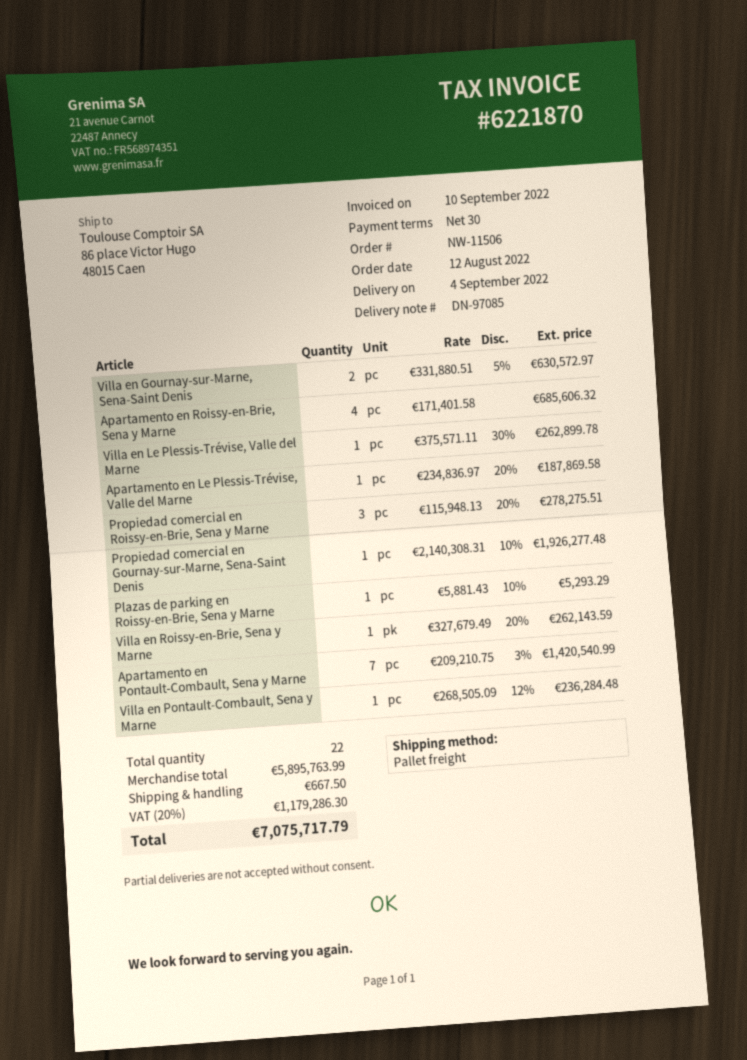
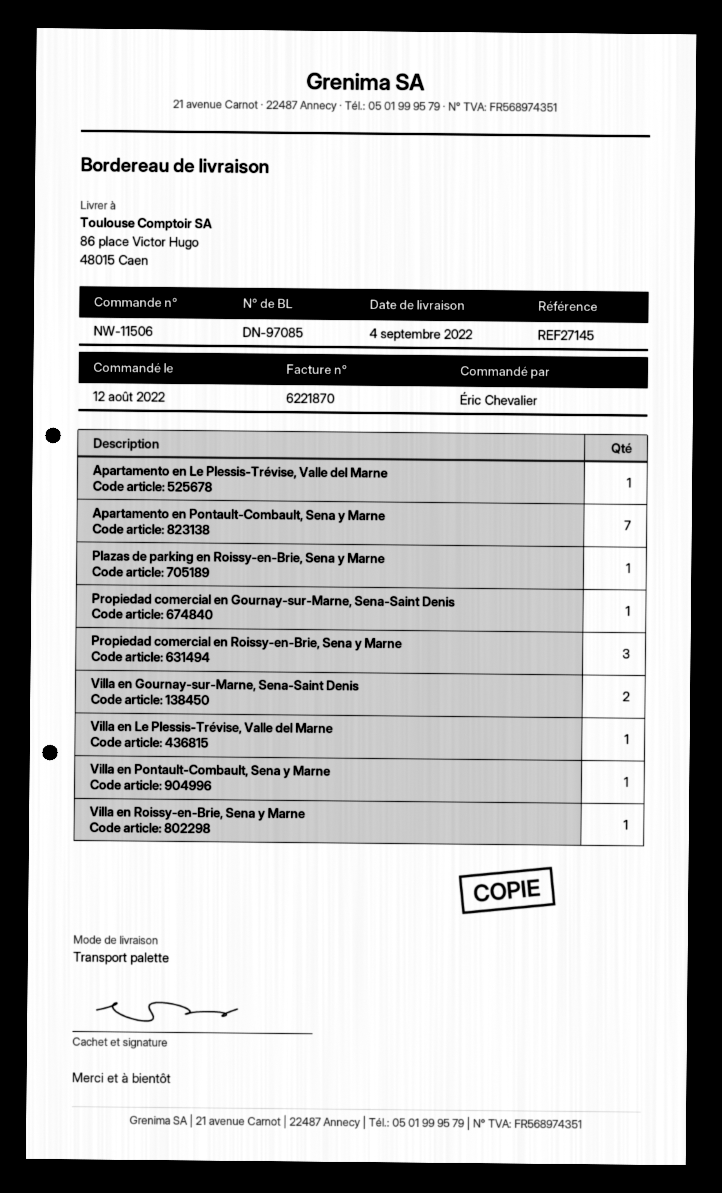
Apartamento en Roissy-en-Brie, Sena y Marne: 4 -> none

